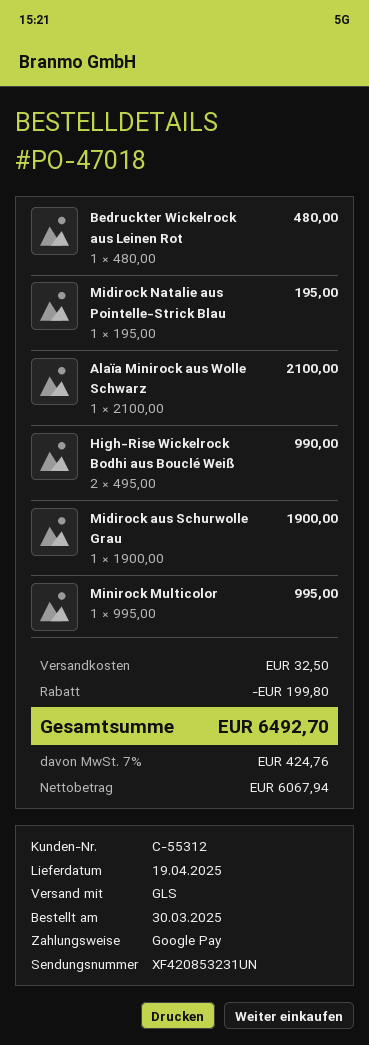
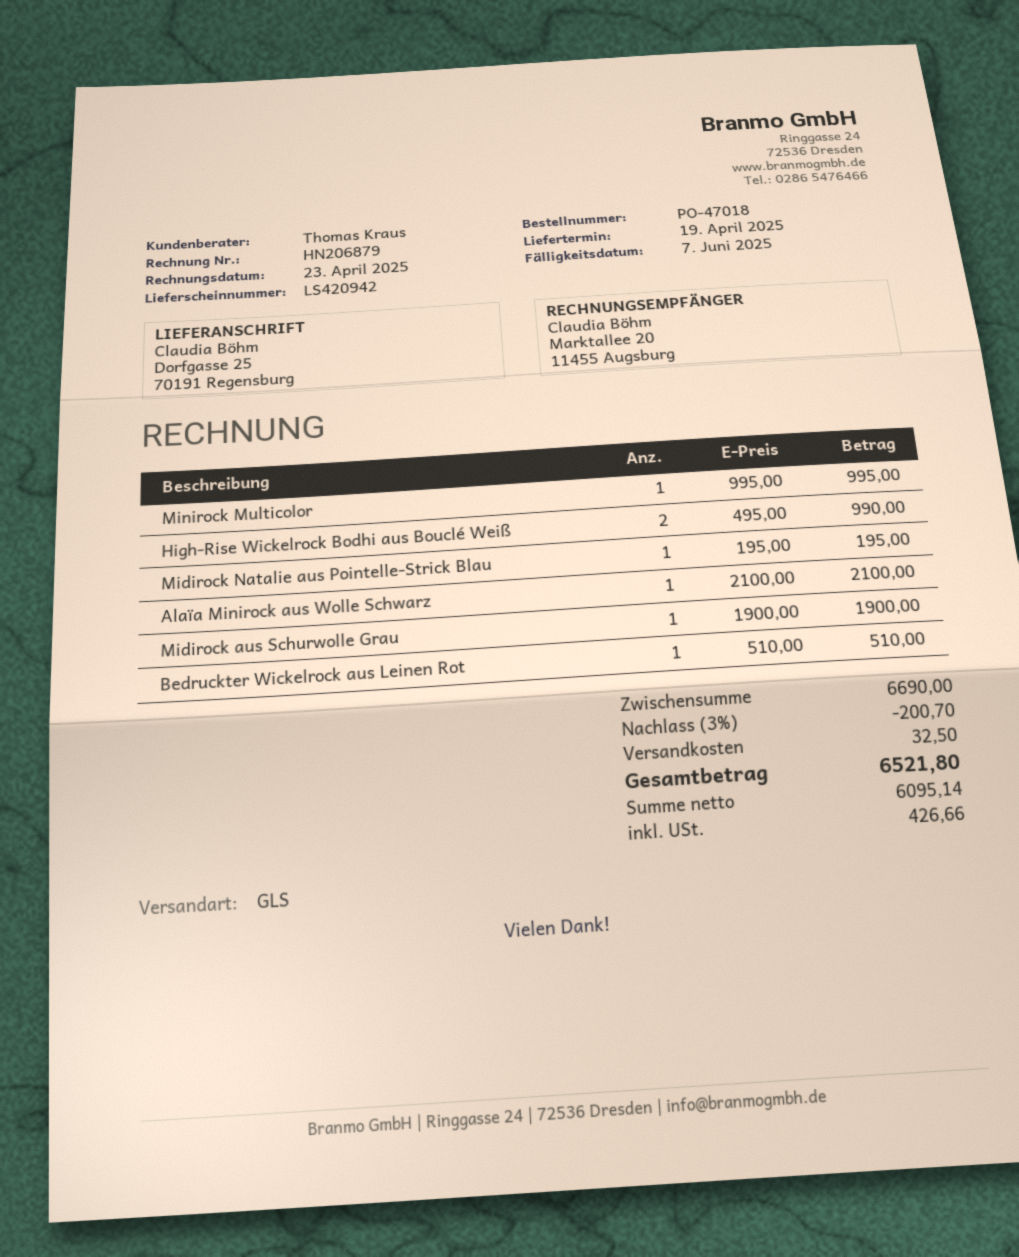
Bedruckter Wickelrock aus Leinen Rot: 1 x 480.00 = 480.00 -> 1 x 510.00 = 510.00
discount: 199.80 -> 200.70
net: 6067.94 -> 6095.14
tax: 424.76 -> 426.66
total: 6492.70 -> 6521.80

